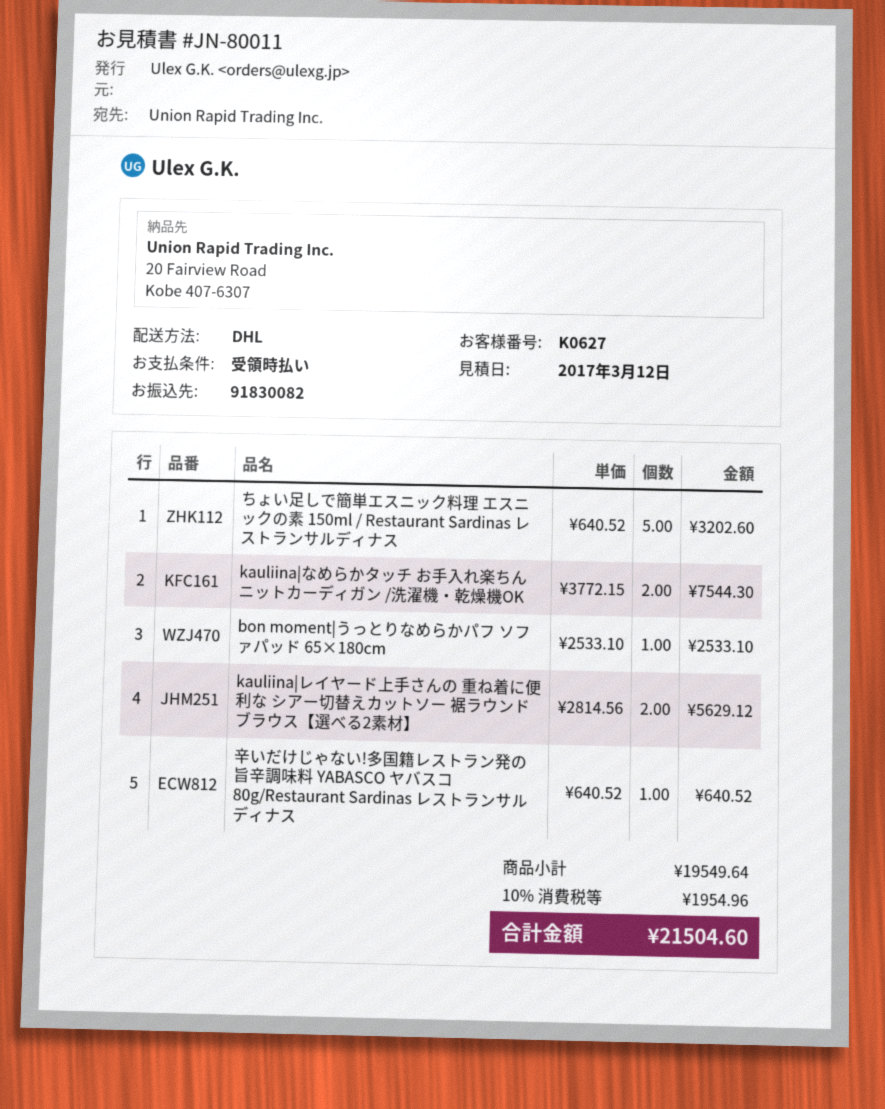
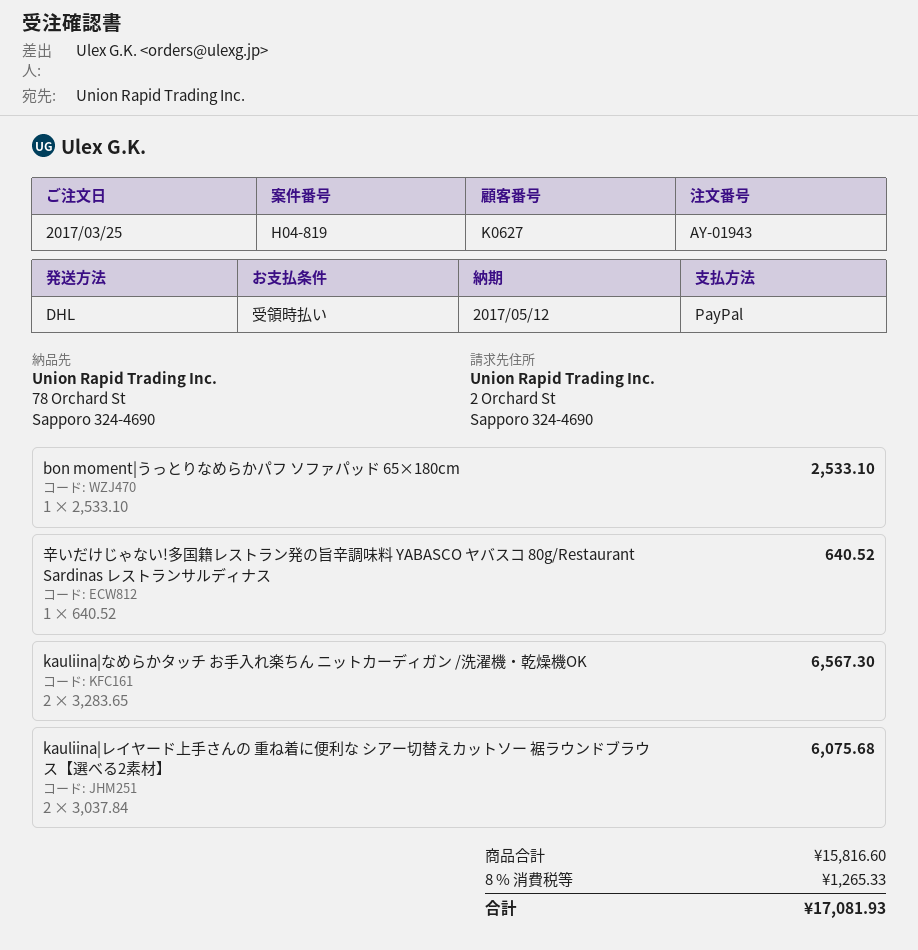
ship to: 20 Fairview Road, Kobe 407-6307 -> 78 Orchard St, Sapporo 324-4690
ちょい足しで簡単エスニック料理 エスニックの素 150ml / Restaurant Sardinas レストランサルディナス: 5 x 640.52 = 3202.60 -> none
kauliina|なめらかタッチ お手入れ楽ちん ニットカーディガン /洗濯機・乾燥機OK: 2 x 3772.15 = 7544.30 -> 2 x 3283.65 = 6567.30
kauliina|レイヤード上手さんの 重ね着に便利な シアー切替えカットソー 裾ラウンドブラウス【選べる2素材】: 2 x 2814.56 = 5629.12 -> 2 x 3037.84 = 6075.68
subtotal: 19549.64 -> 15816.60
tax: 10% = 1954.96 -> 8% = 1265.33
total: 21504.60 -> 17081.93

